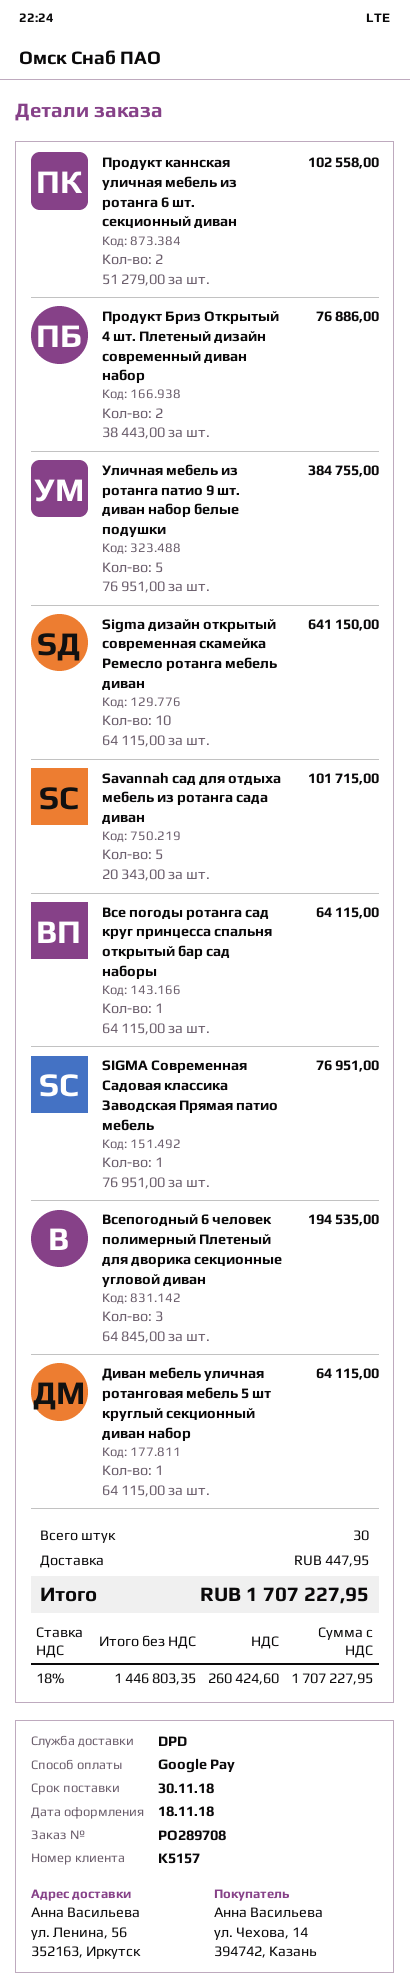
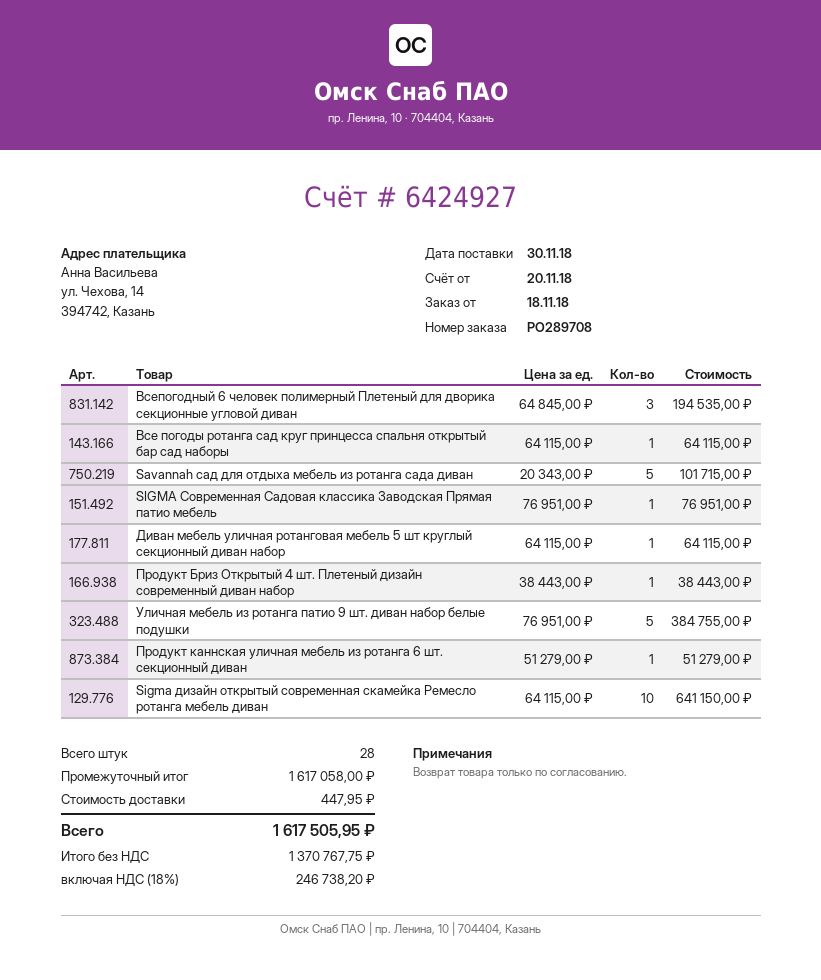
Продукт каннская уличная мебель из ротанга 6 шт. секционный диван: 2 x 51279.00 = 102558.00 -> 1 x 51279.00 = 51279.00
Продукт Бриз Открытый 4 шт. Плетеный дизайн современный диван набор: 2 x 38443.00 = 76886.00 -> 1 x 38443.00 = 38443.00
total quantity: 30 -> 28
net: 1446803.35 -> 1370767.75
tax: 18% = 260424.60 -> 18% = 246738.20
total: 1707227.95 -> 1617505.95

